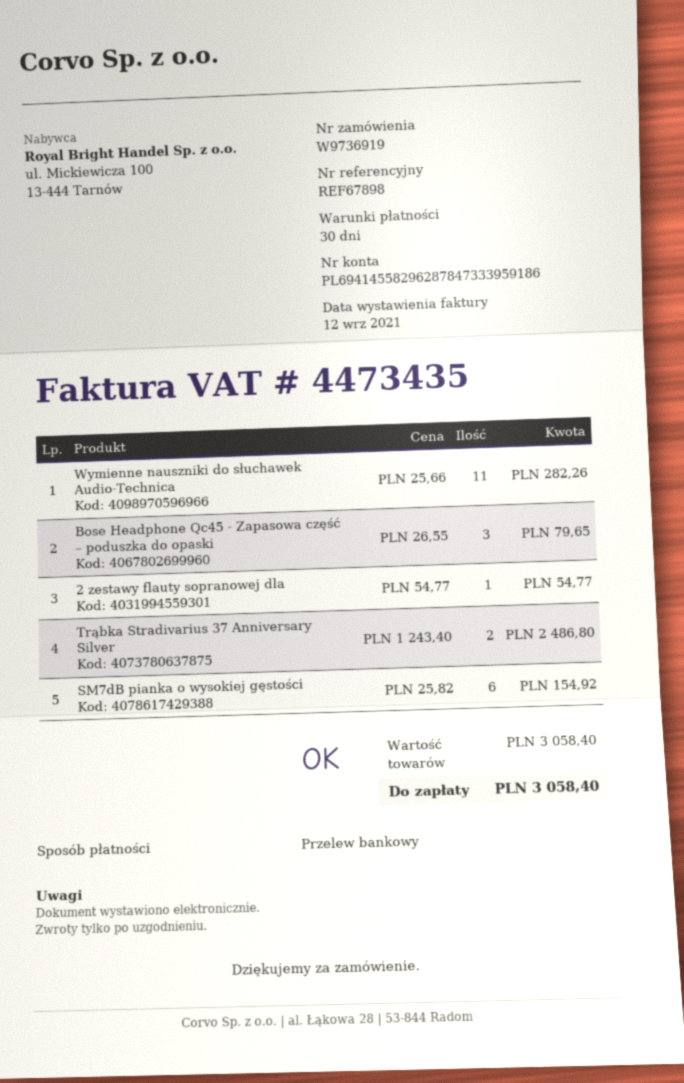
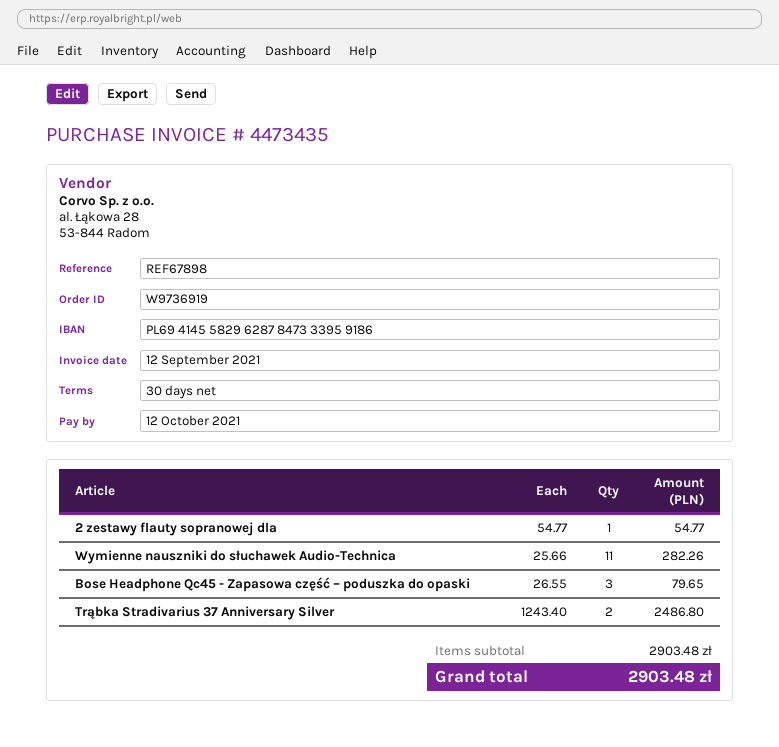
SM7dB pianka o wysokiej gęstości: 6 x 25.82 = 154.92 -> none
subtotal: 3058.40 -> 2903.48
total: 3058.40 -> 2903.48

